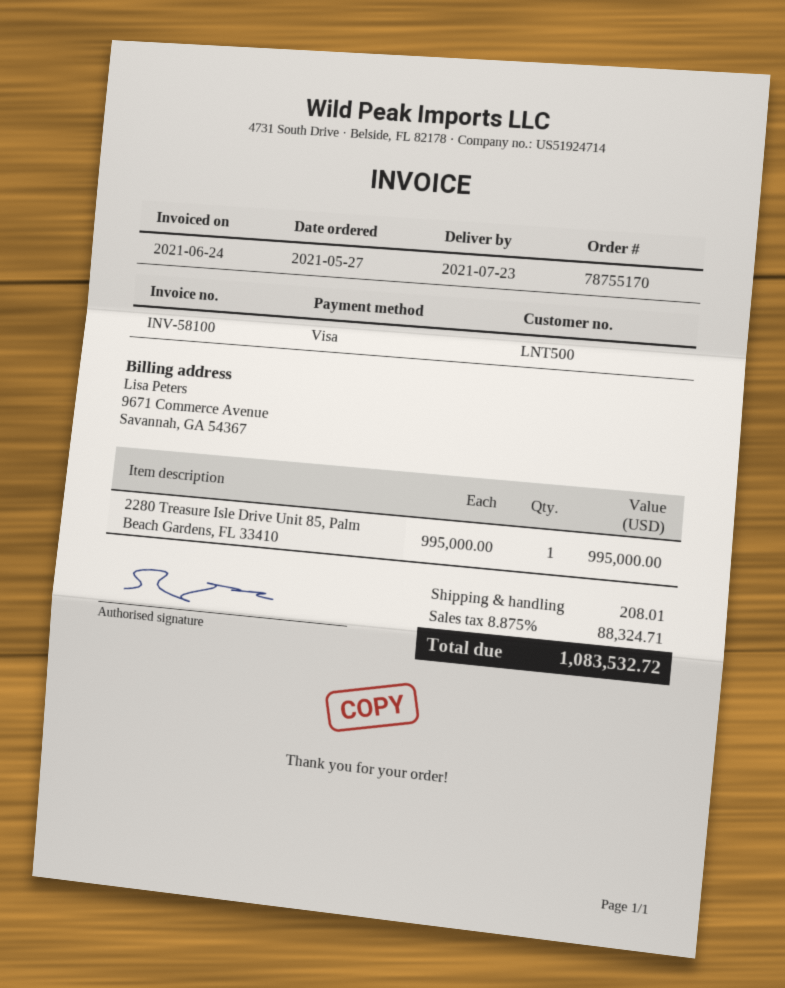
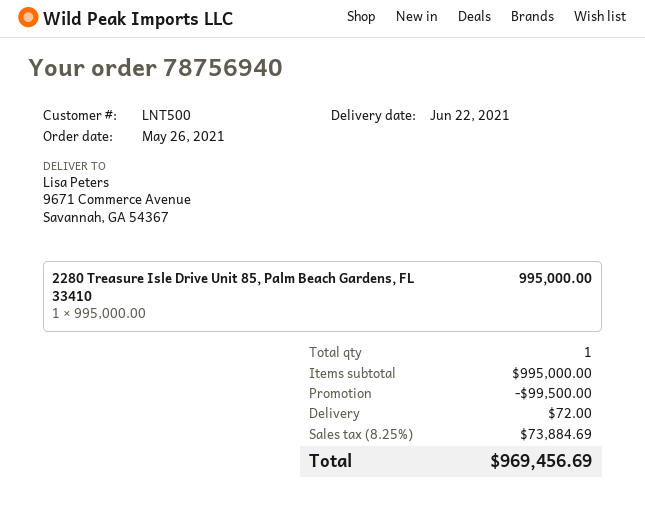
order number: 78755170 -> 78756940
order date: 2021-05-27 -> 2021-05-26
delivery date: 2021-07-23 -> 2021-06-22
discount: none -> 99500.00
shipping: 208.01 -> 72.00
tax: 8.875% = 88324.71 -> 8.25% = 73884.69
total: 1083532.72 -> 969456.69

